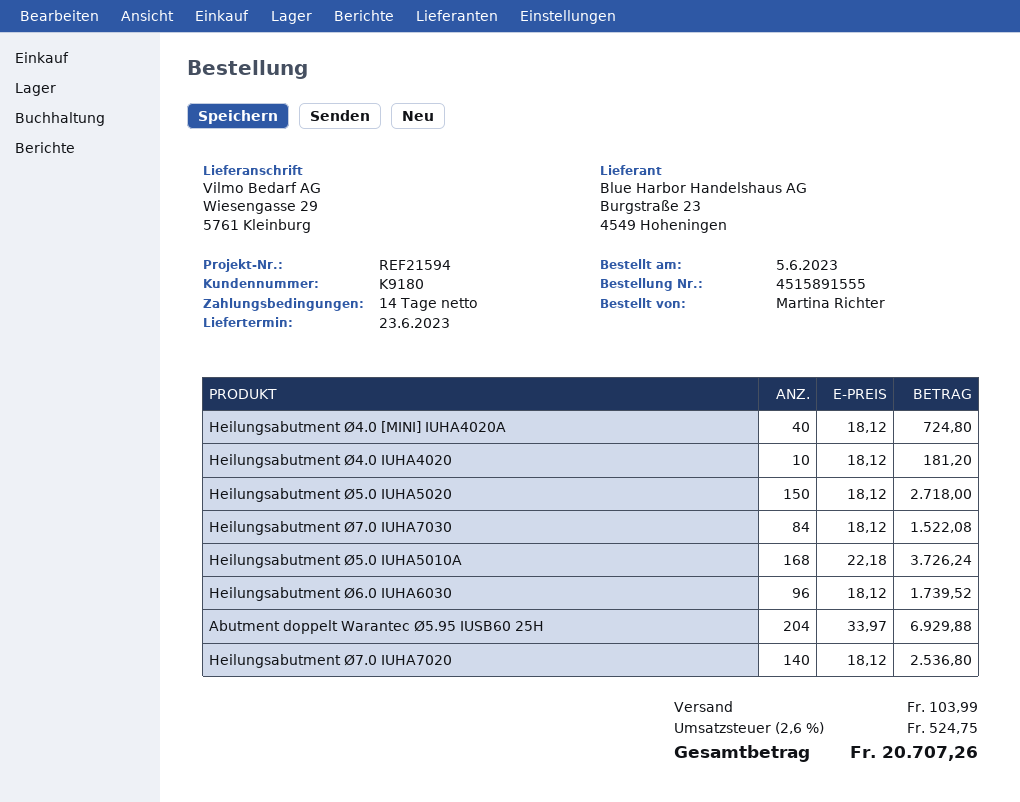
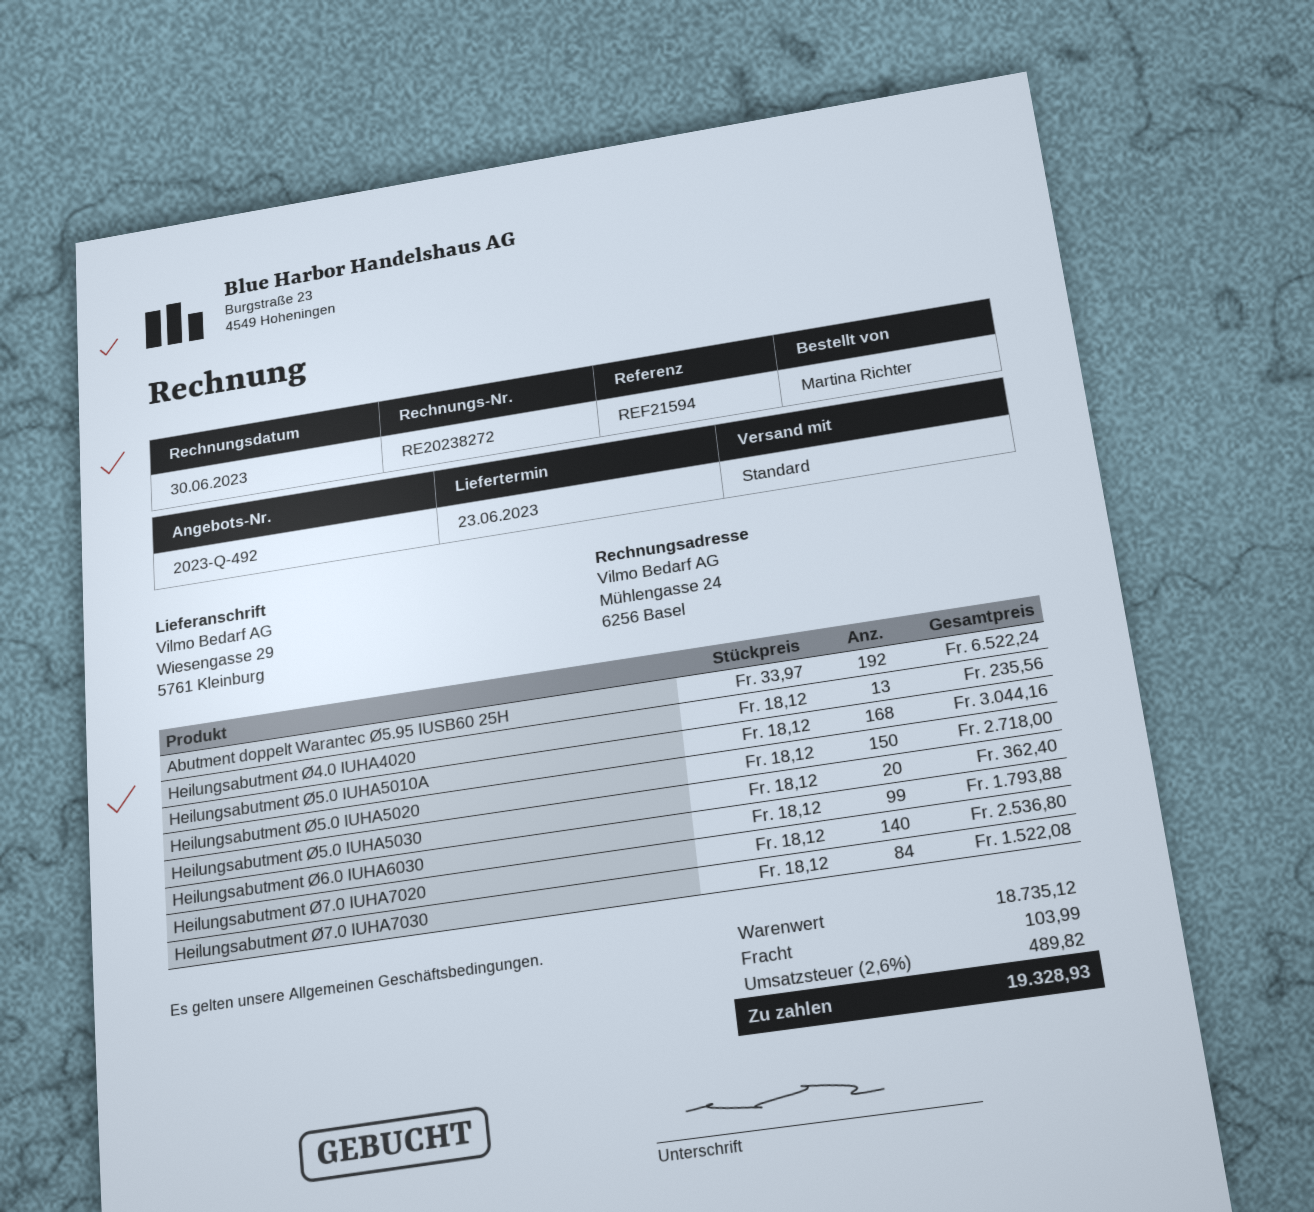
Heilungsabutment Ø4.0 [MINI] IUHA4020A: 40 x 18.12 = 724.80 -> none
Heilungsabutment Ø4.0 IUHA4020: 10 x 18.12 = 181.20 -> 13 x 18.12 = 235.56
Heilungsabutment Ø5.0 IUHA5010A: 168 x 22.18 = 3726.24 -> 168 x 18.12 = 3044.16
Heilungsabutment Ø6.0 IUHA6030: 96 x 18.12 = 1739.52 -> 99 x 18.12 = 1793.88
Abutment doppelt Warantec Ø5.95 IUSB60 25H: 204 x 33.97 = 6929.88 -> 192 x 33.97 = 6522.24
Heilungsabutment Ø5.0 IUHA5030: none -> 20 x 18.12 = 362.40
tax: 2.6% = 524.75 -> 2.6% = 489.82
total: 20707.26 -> 19328.93

